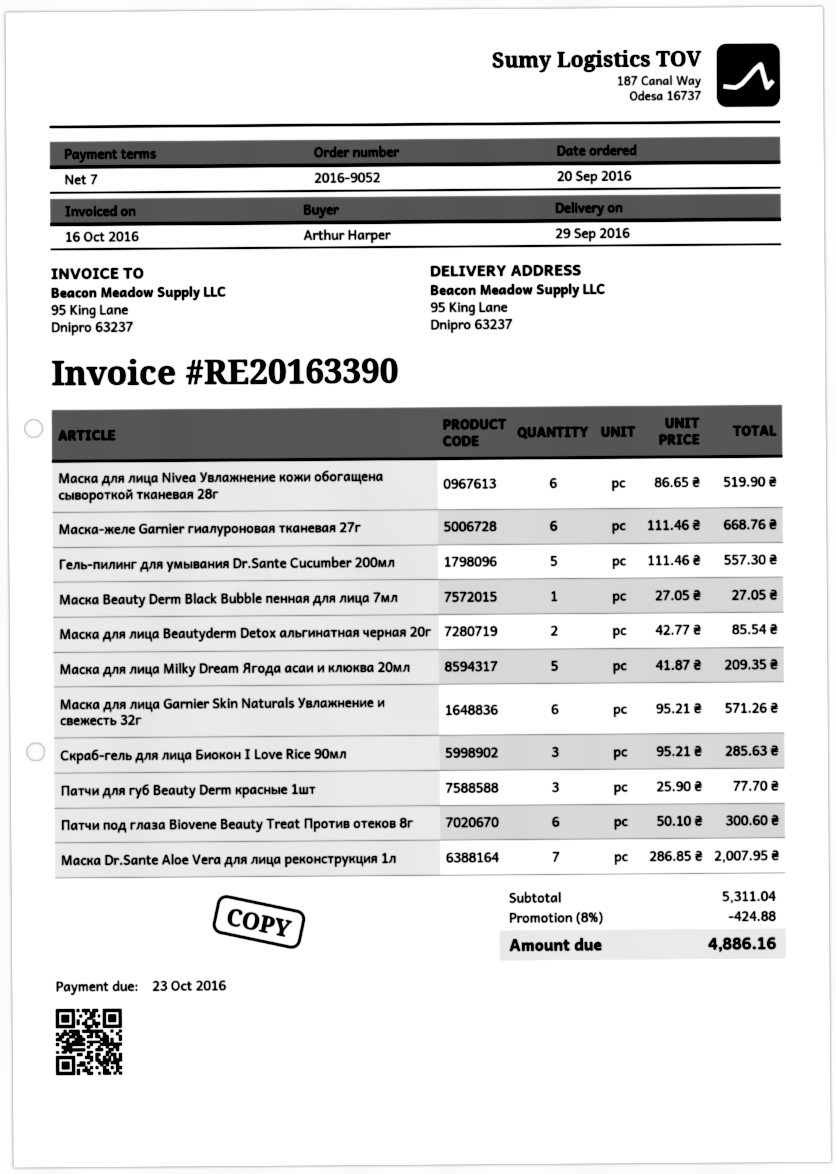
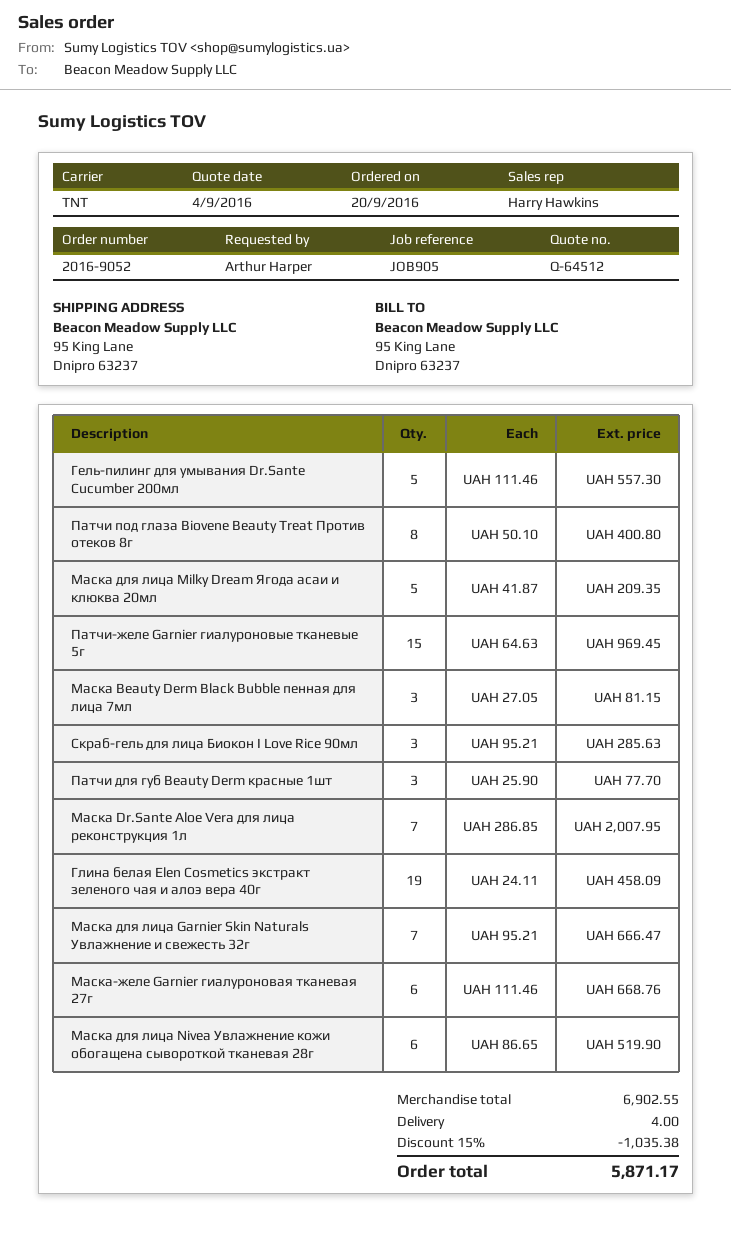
Маска Beauty Derm Black Bubble пенная для лица 7мл: 1 x 27.05 = 27.05 -> 3 x 27.05 = 81.15
Маска для лица Beautyderm Detox альгинатная черная 20г: 2 x 42.77 = 85.54 -> none
Маска для лица Garnier Skin Naturals Увлажнение и свежесть 32г: 6 x 95.21 = 571.26 -> 7 x 95.21 = 666.47
Патчи под глаза Biovene Beauty Treat Против отеков 8г: 6 x 50.10 = 300.60 -> 8 x 50.10 = 400.80
Патчи-желе Garnier гиалуроновые тканевые 5г: none -> 15 x 64.63 = 969.45
Глина белая Elen Cosmetics экстракт зеленого чая и алоэ вера 40г: none -> 19 x 24.11 = 458.09
subtotal: 5311.04 -> 6902.55
discount: 8% = 424.88 -> 15% = 1035.38
shipping: none -> 4.00
total: 4886.16 -> 5871.17

